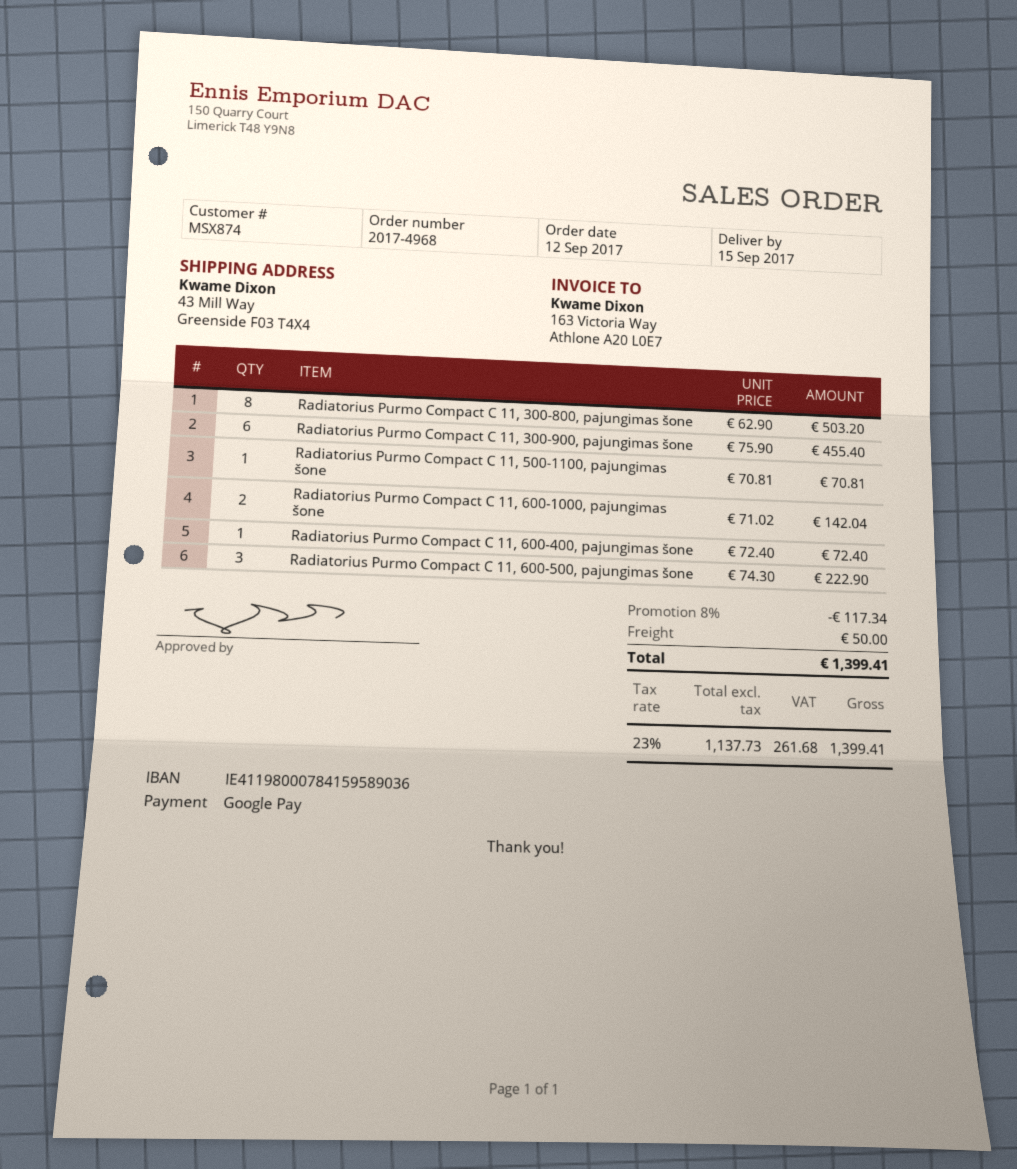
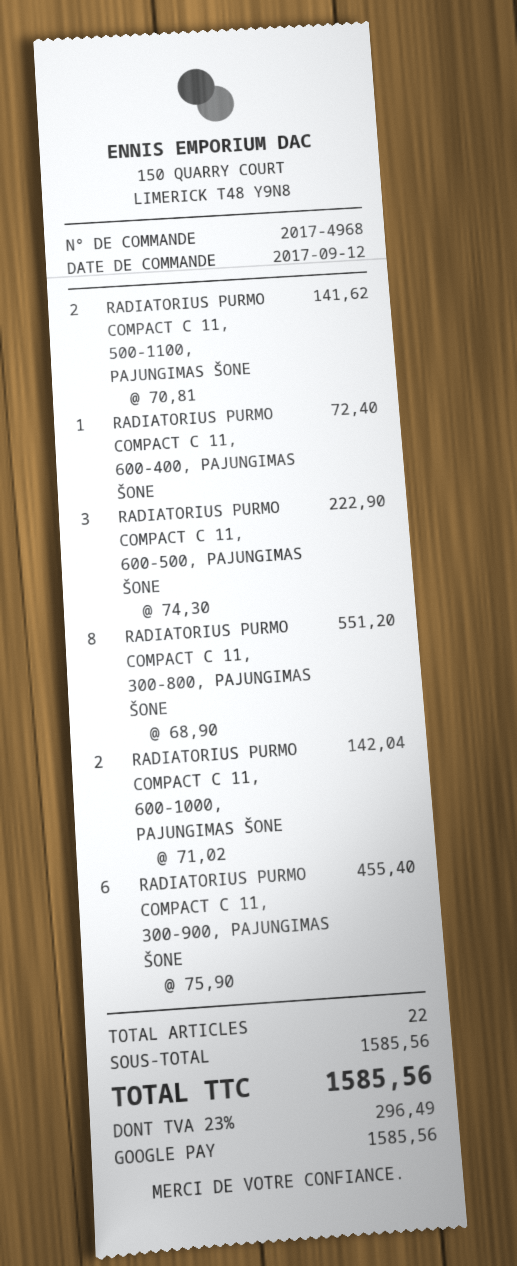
Radiatorius Purmo Compact C 11, 300-800, pajungimas šone: 8 x 62.90 = 503.20 -> 8 x 68.90 = 551.20
Radiatorius Purmo Compact C 11, 500-1100, pajungimas šone: 1 x 70.81 = 70.81 -> 2 x 70.81 = 141.62
discount: 8% = 117.34 -> none
shipping: 50.00 -> none
tax: 23% = 261.68 -> 23% = 296.49
total: 1399.41 -> 1585.56

